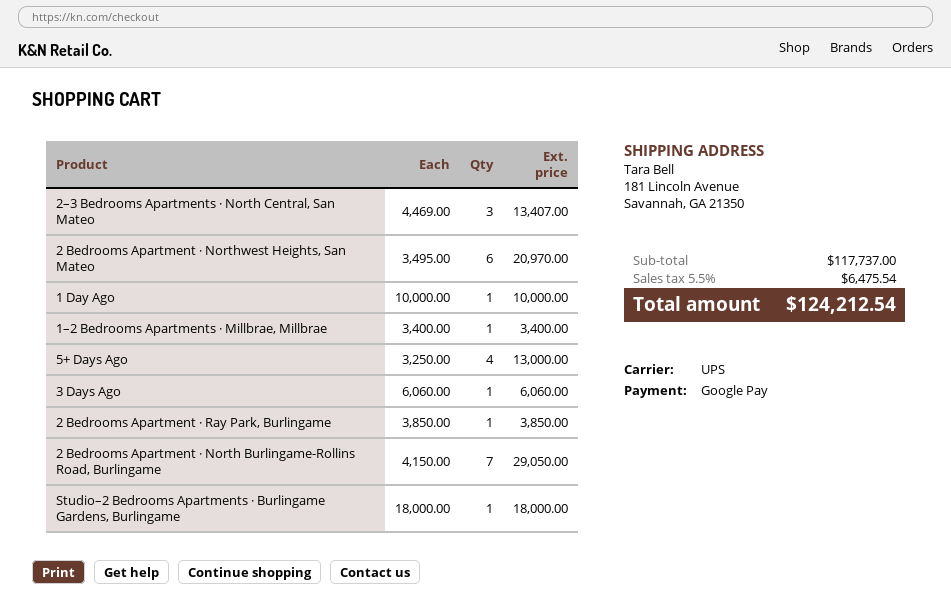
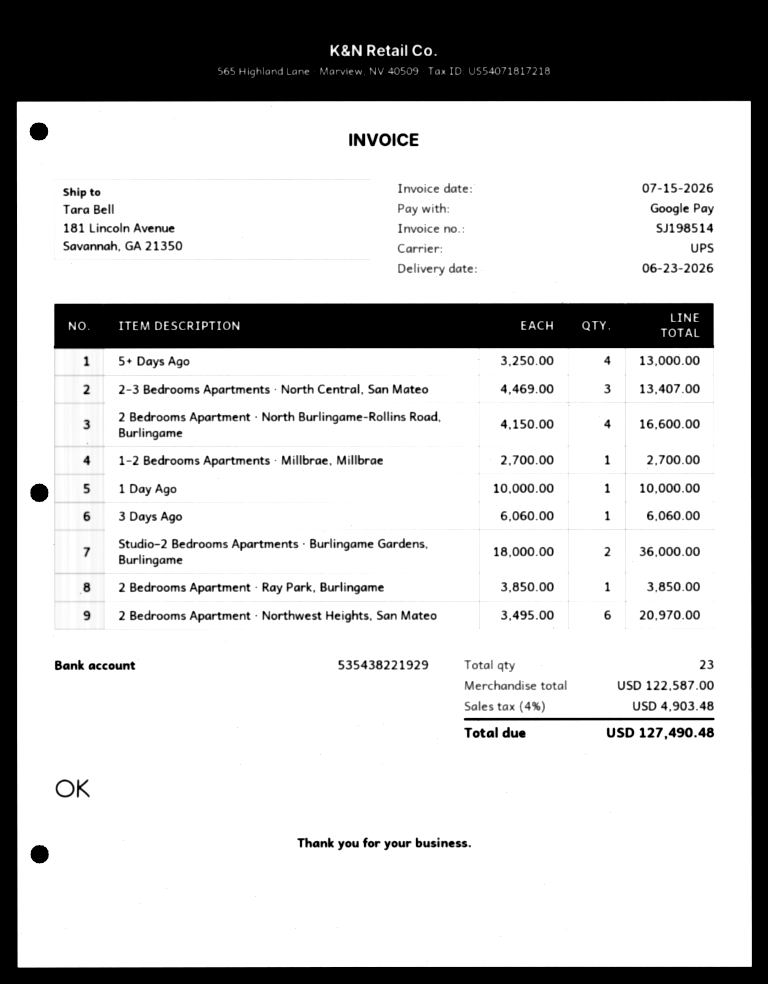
1–2 Bedrooms Apartments · Millbrae, Millbrae: 1 x 3400.00 = 3400.00 -> 1 x 2700.00 = 2700.00
2 Bedrooms Apartment · North Burlingame-Rollins Road, Burlingame: 7 x 4150.00 = 29050.00 -> 4 x 4150.00 = 16600.00
Studio–2 Bedrooms Apartments · Burlingame Gardens, Burlingame: 1 x 18000.00 = 18000.00 -> 2 x 18000.00 = 36000.00
subtotal: 117737.00 -> 122587.00
tax: 5.5% = 6475.54 -> 4% = 4903.48
total: 124212.54 -> 127490.48

